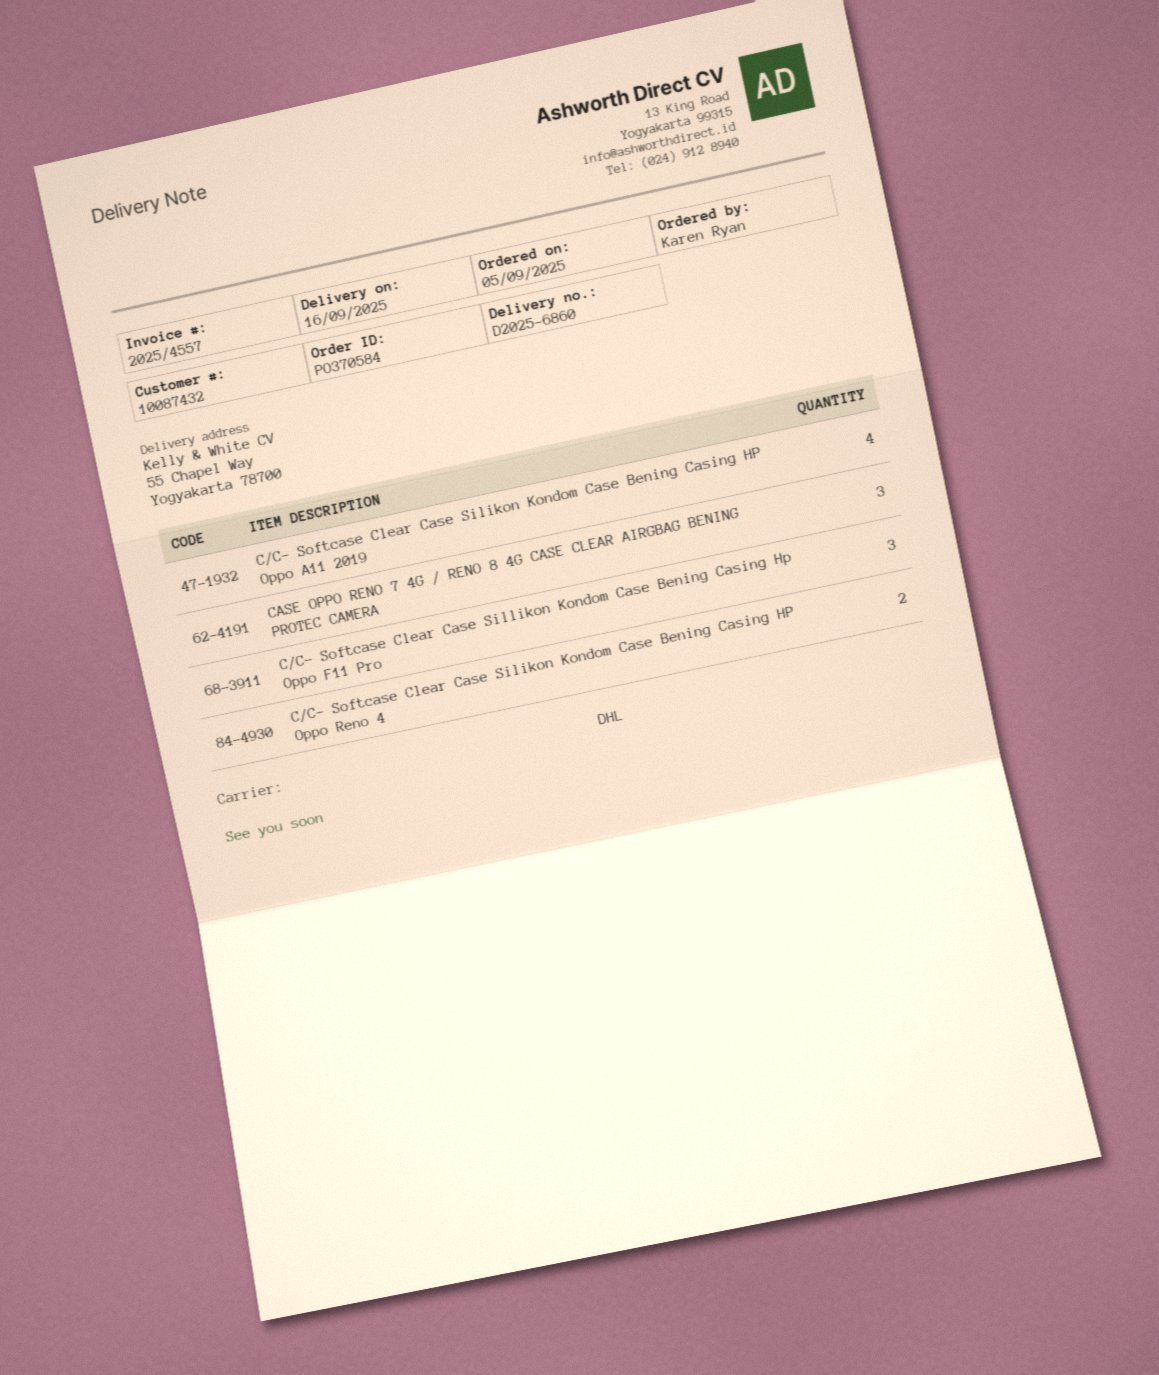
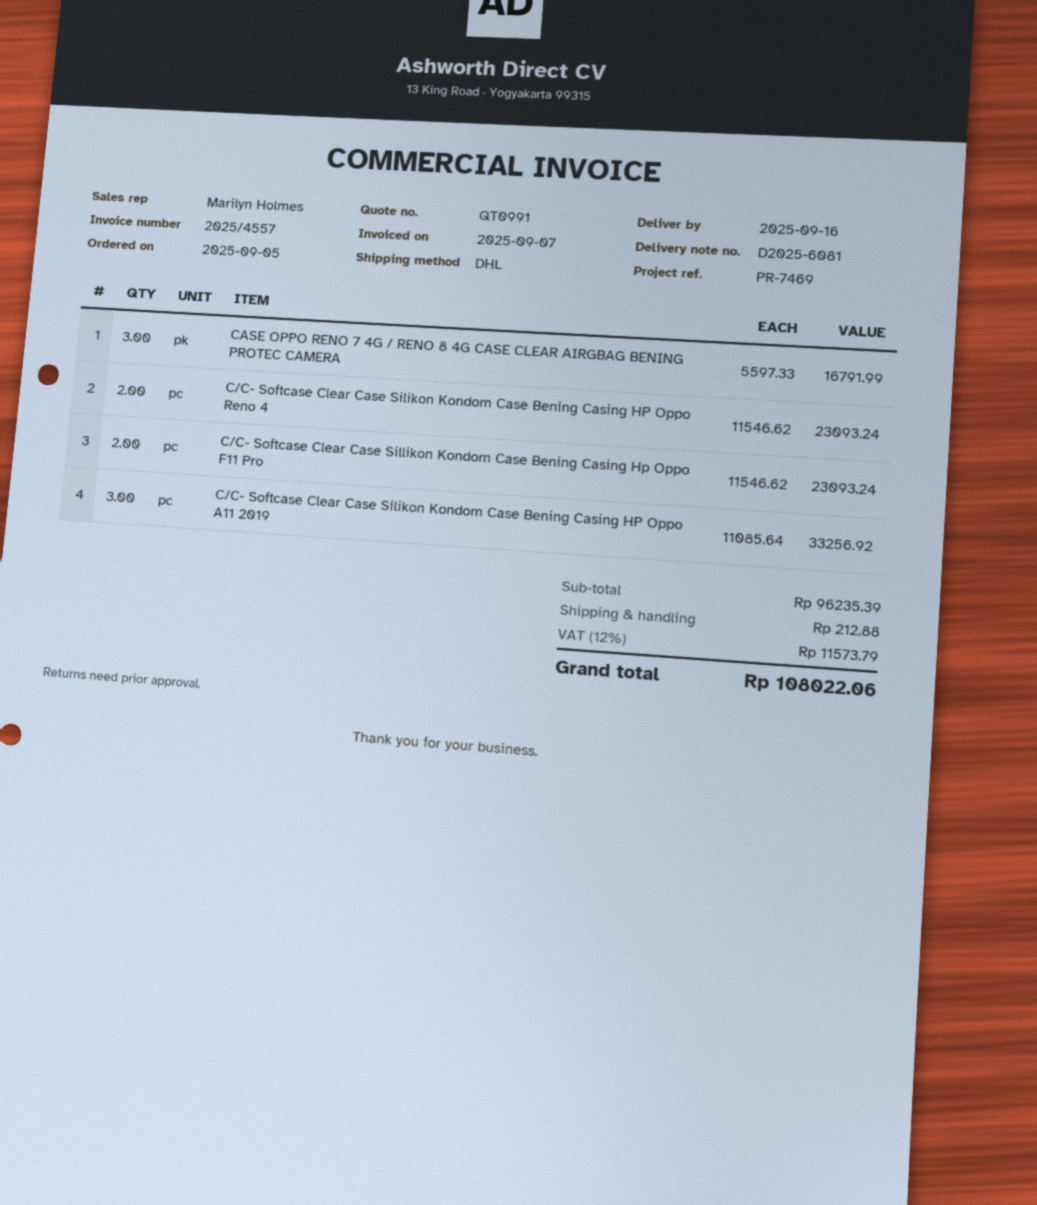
delivery note number: D2025-6860 -> D2025-6081
C/C- Softcase Clear Case Silikon Kondom Case Bening Casing HP Oppo A11 2019: 4 -> 3
C/C- Softcase Clear Case Sillikon Kondom Case Bening Casing Hp Oppo F11 Pro: 3 -> 2

